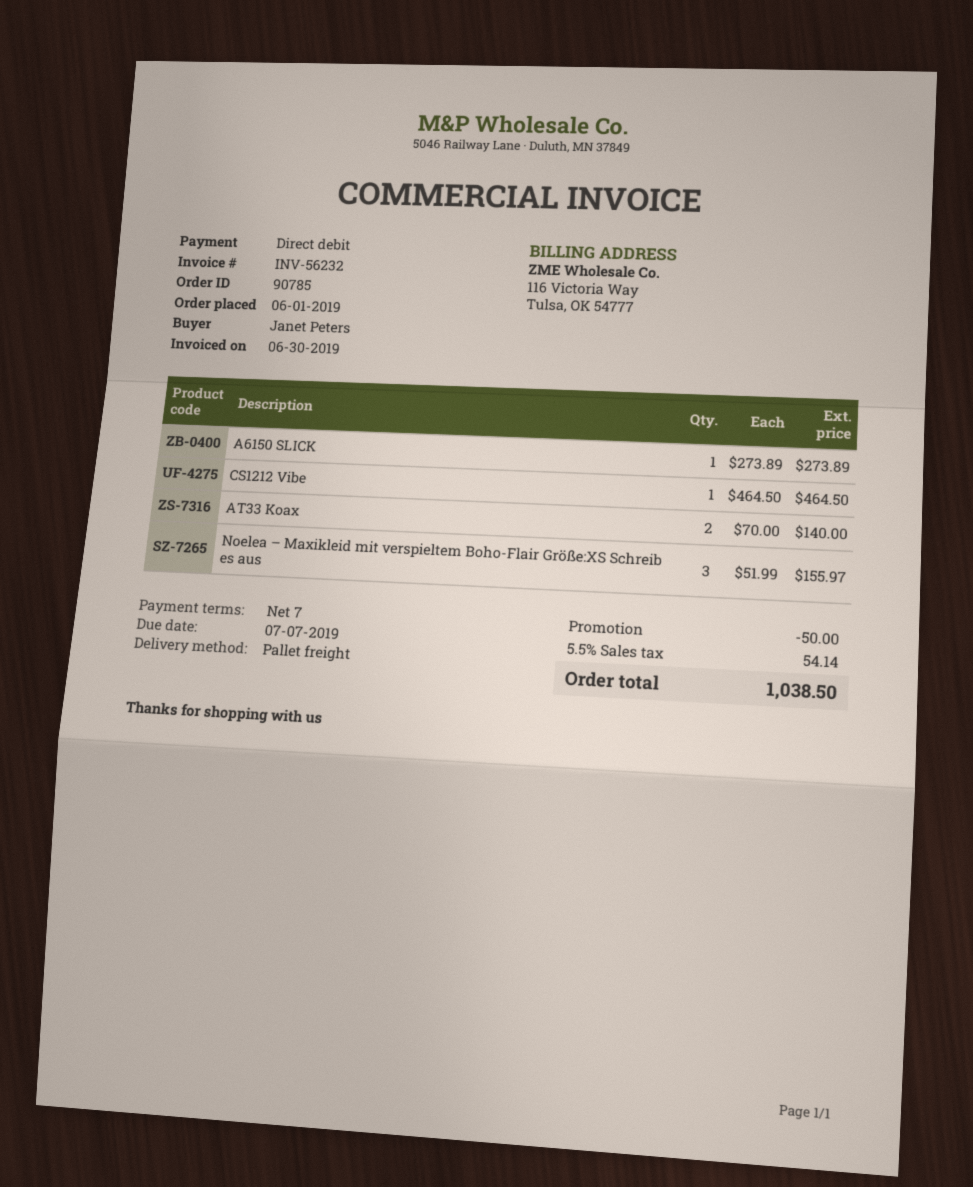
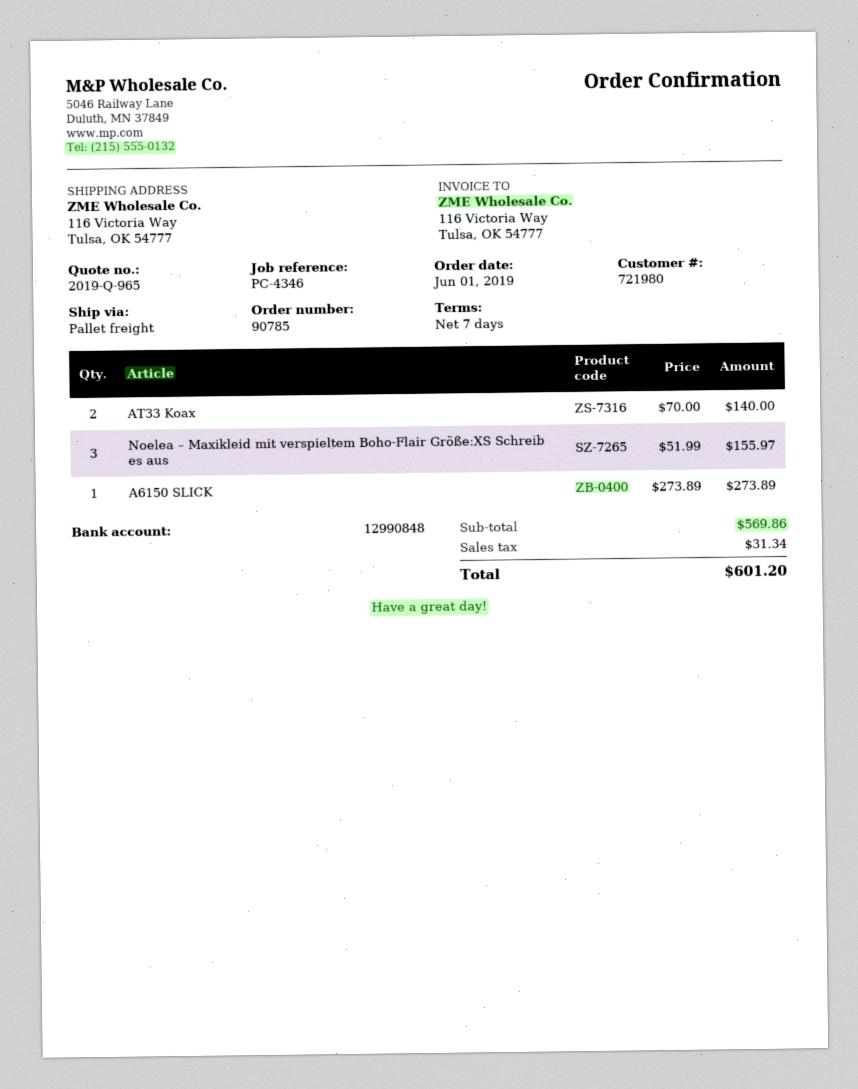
CS1212 Vibe: 1 x 464.50 = 464.50 -> none
discount: 50.00 -> none
tax: 54.14 -> 31.34
total: 1038.50 -> 601.20

